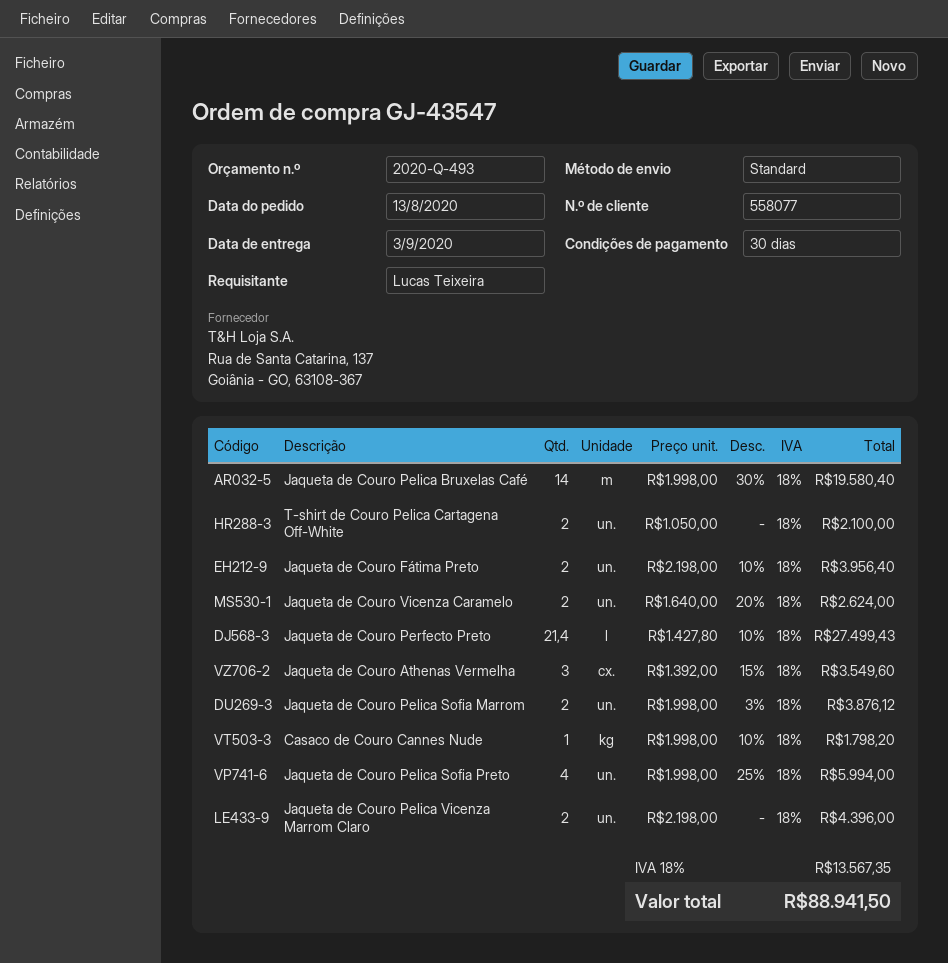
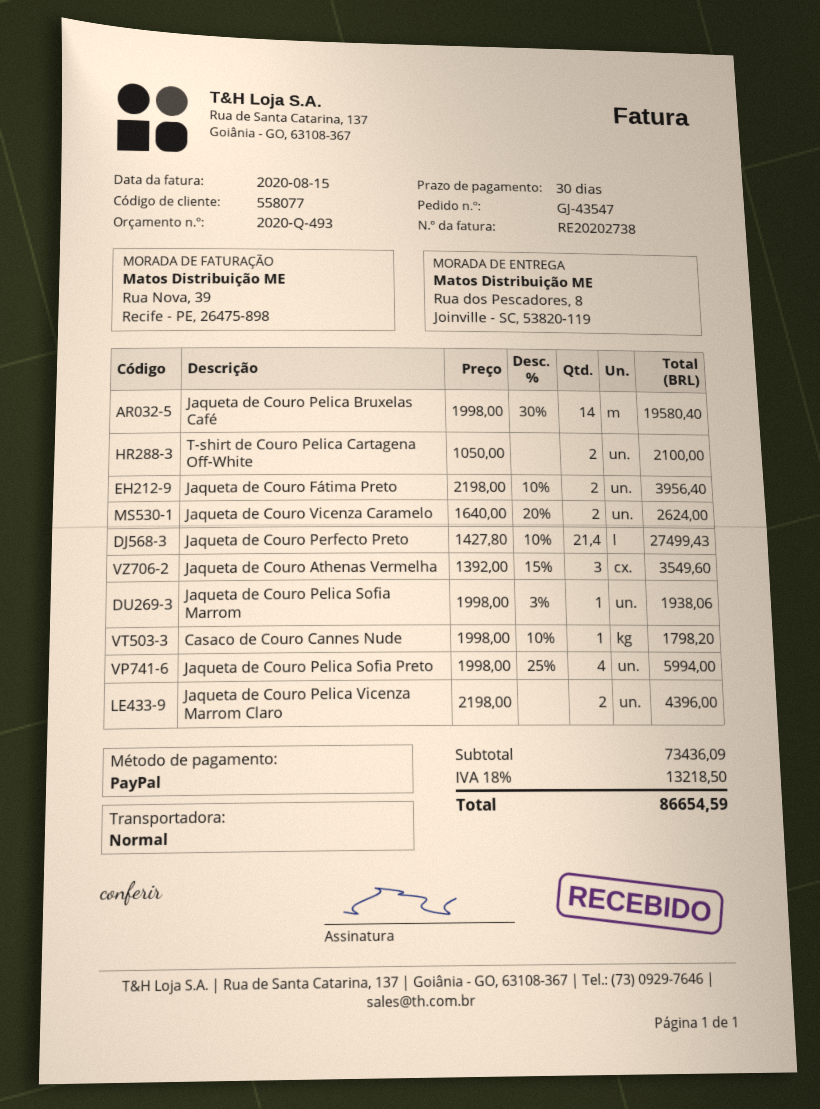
Jaqueta de Couro Pelica Sofia Marrom: 2 x 1998.00 - 3% = 3876.12 -> 1 x 1998.00 - 3% = 1938.06
tax: 18% = 13567.35 -> 18% = 13218.50
total: 88941.50 -> 86654.59

